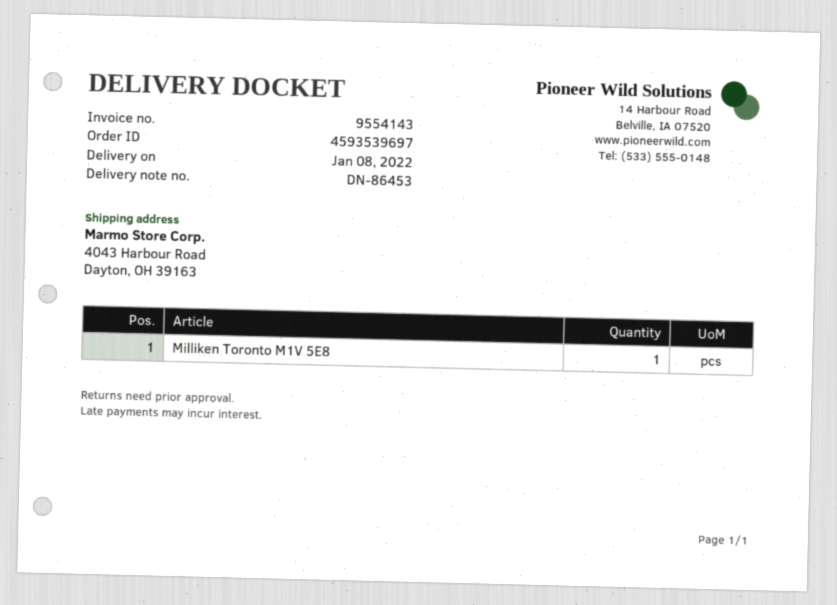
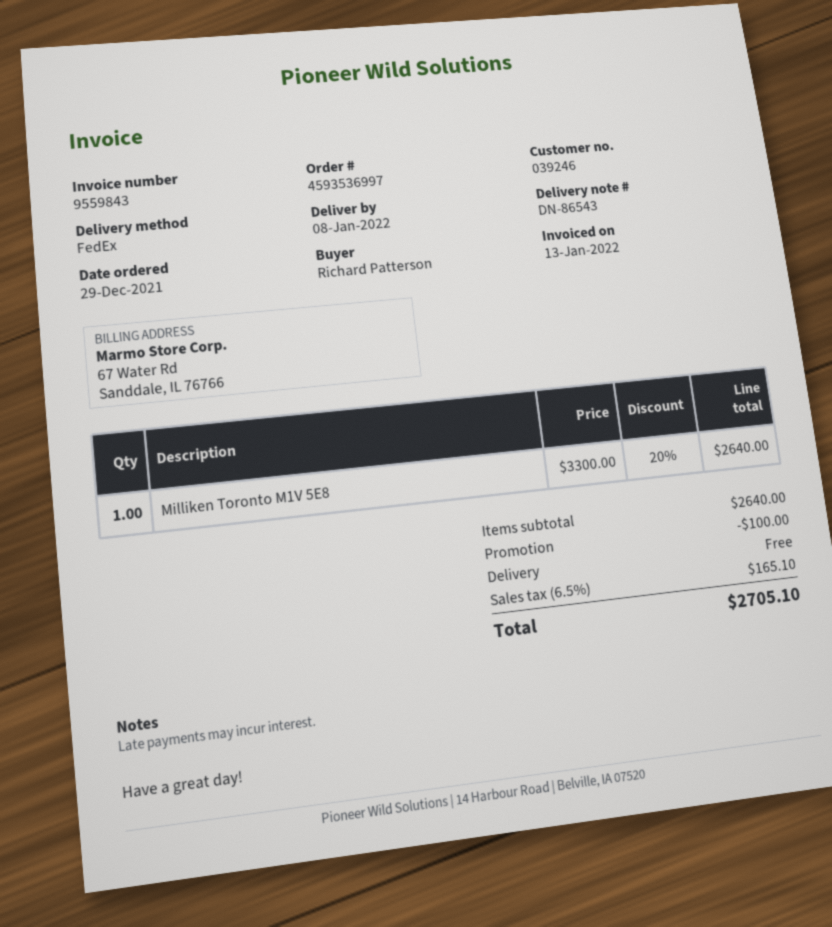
order number: 4593539697 -> 4593536997
delivery note number: DN-86453 -> DN-86543
invoice number: 9554143 -> 9559843

